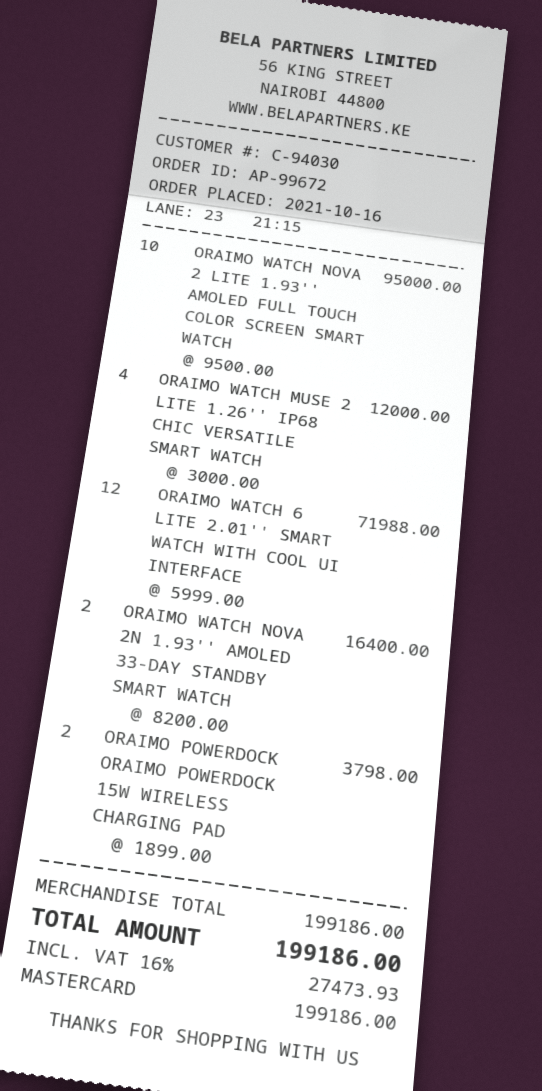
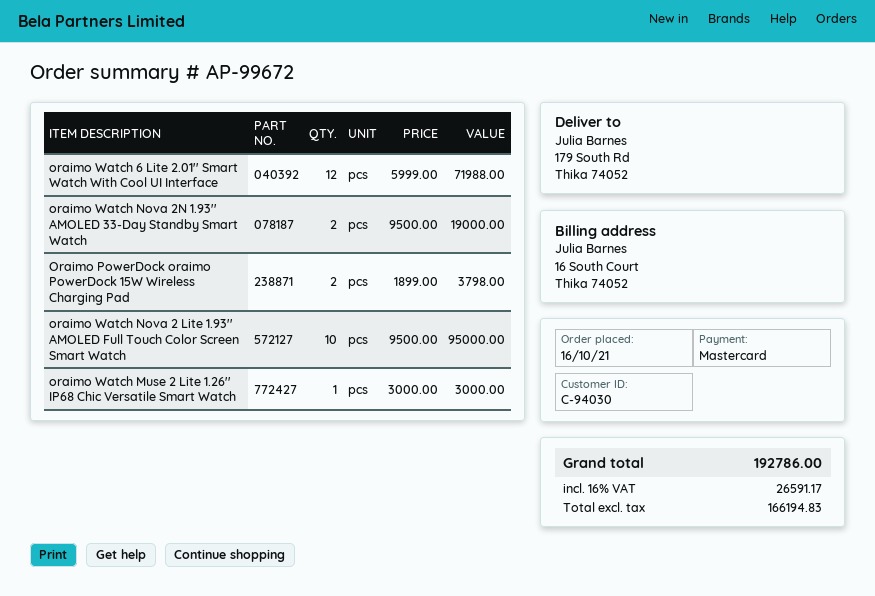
ORAIMO WATCH MUSE 2 LITE 1.26'' IP68 CHIC VERSATILE SMART WATCH: 4 x 3000.00 = 12000.00 -> 1 x 3000.00 = 3000.00
ORAIMO WATCH NOVA 2N 1.93'' AMOLED 33-DAY STANDBY SMART WATCH: 2 x 8200.00 = 16400.00 -> 2 x 9500.00 = 19000.00
tax: 16% = 27473.93 -> 16% = 26591.17
total: 199186.00 -> 192786.00

